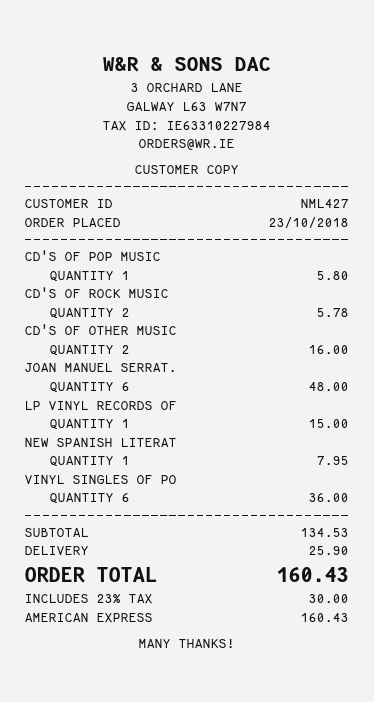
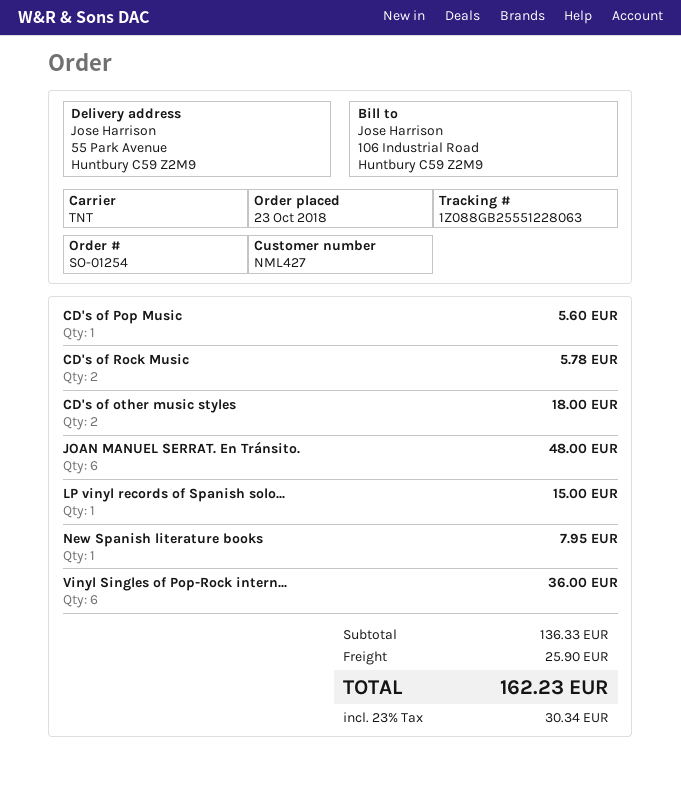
CD'S OF POP MUSIC: 1 for 5.80 -> 1 for 5.60
CD'S OF OTHER MUSIC: 2 for 16.00 -> 2 for 18.00
subtotal: 134.53 -> 136.33
tax: 23% = 30.00 -> 23% = 30.34
total: 160.43 -> 162.23

